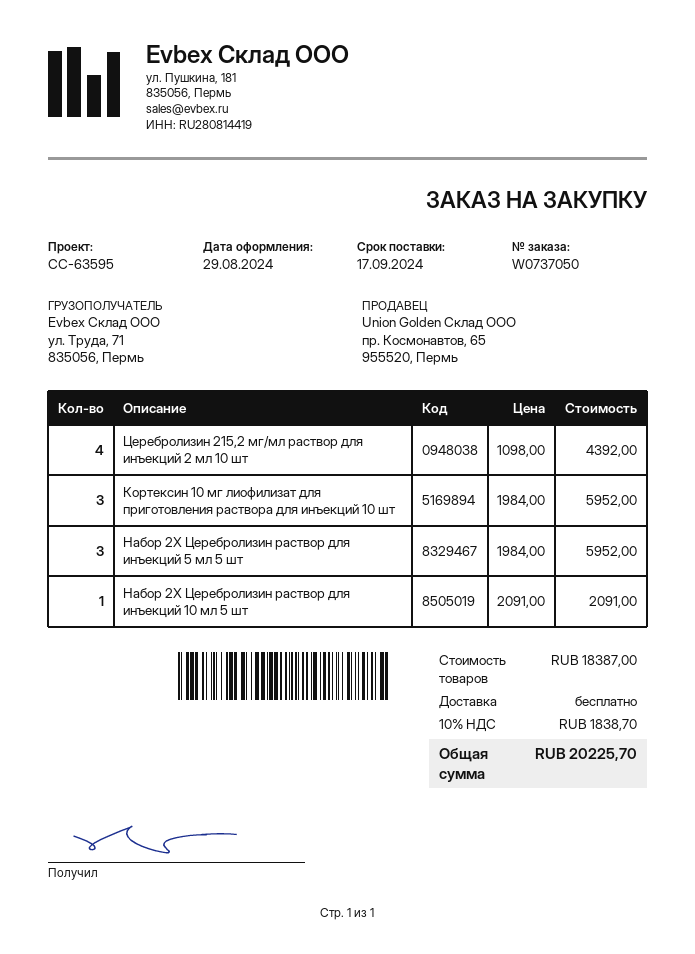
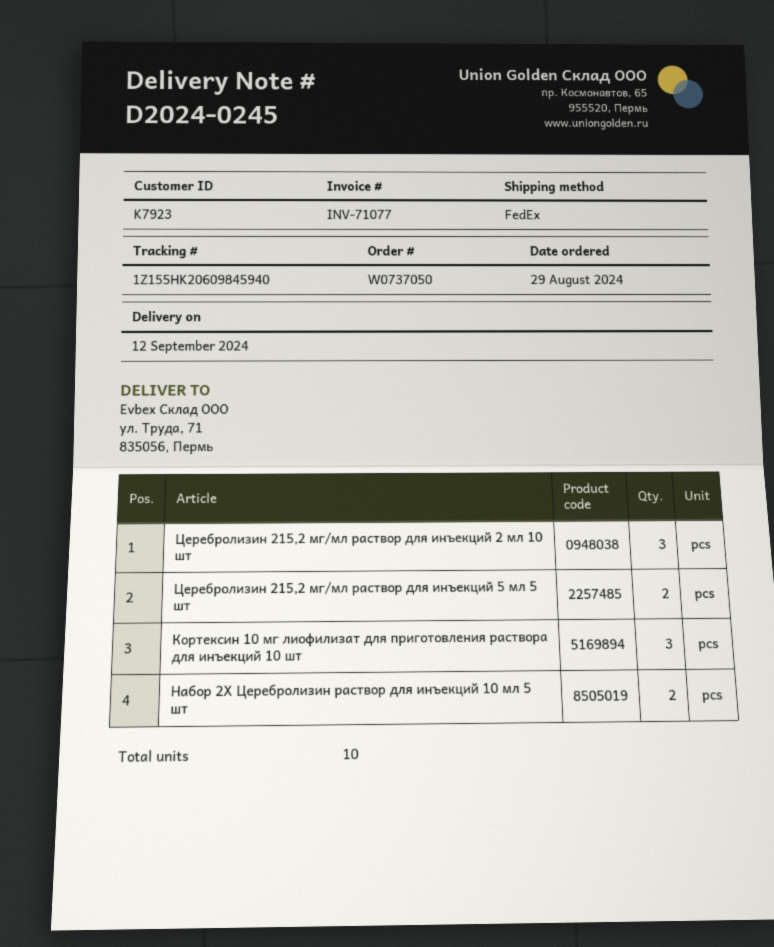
delivery date: 2024-09-17 -> 2024-09-12
Церебролизин 215,2 мг/мл раствор для инъекций 2 мл 10 шт: 4 -> 3
Набор 2Х Церебролизин раствор для инъекций 5 мл 5 шт: 3 -> none
Набор 2Х Церебролизин раствор для инъекций 10 мл 5 шт: 1 -> 2
Церебролизин 215,2 мг/мл раствор для инъекций 5 мл 5 шт: none -> 2

